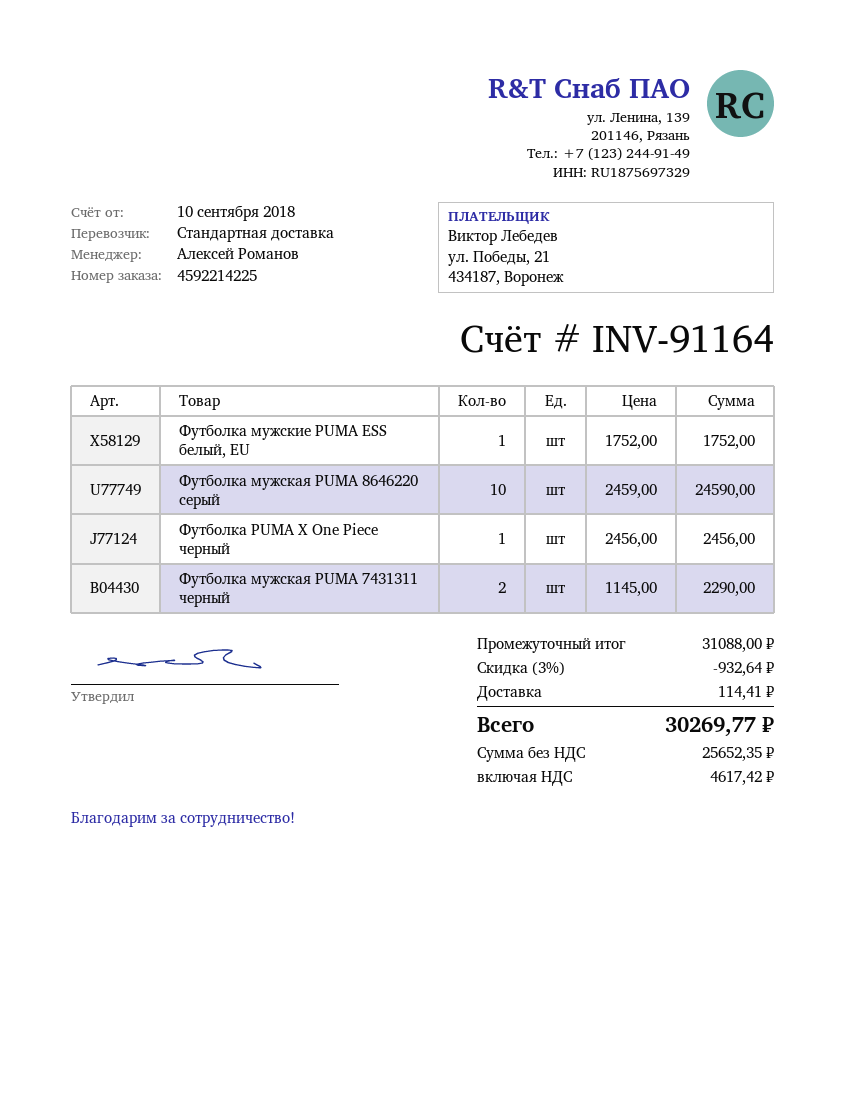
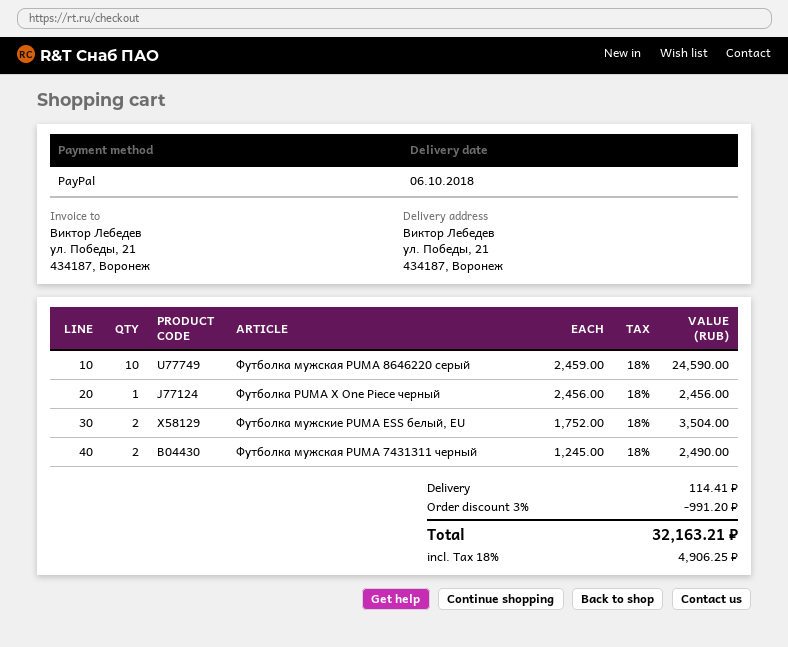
Футболка мужские PUMA ESS белый, EU: 1 x 1752.00 = 1752.00 -> 2 x 1752.00 = 3504.00
Футболка мужская PUMA 7431311 черный: 2 x 1145.00 = 2290.00 -> 2 x 1245.00 = 2490.00
discount: 3% = 932.64 -> 3% = 991.20
tax: 4617.42 -> 4906.25
total: 30269.77 -> 32163.21

